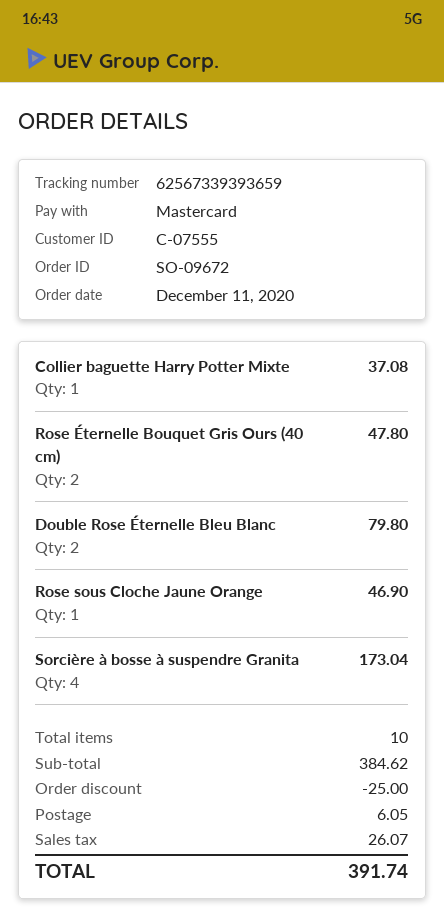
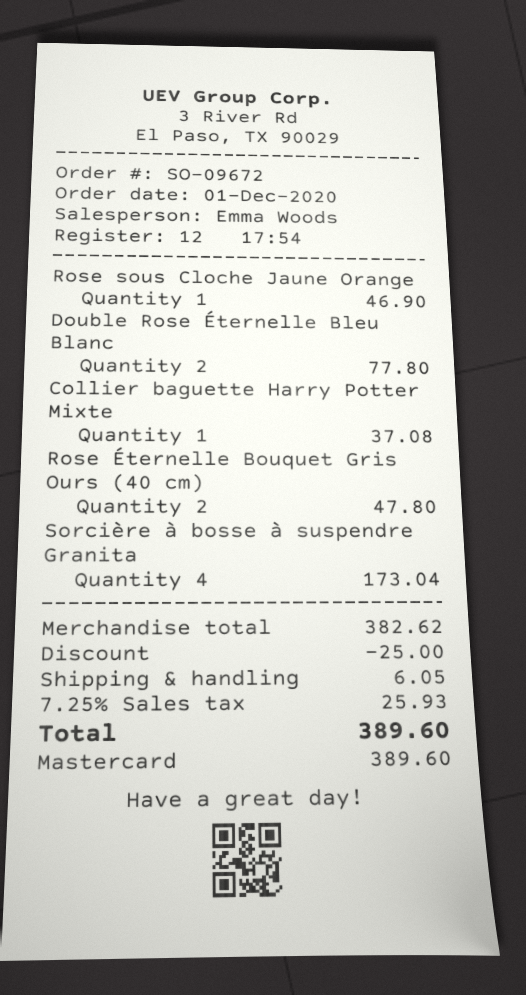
order date: 2020-12-11 -> 2020-12-01
Double Rose Éternelle Bleu Blanc: 2 for 79.80 -> 2 for 77.80
subtotal: 384.62 -> 382.62
tax: 26.07 -> 25.93
total: 391.74 -> 389.60

